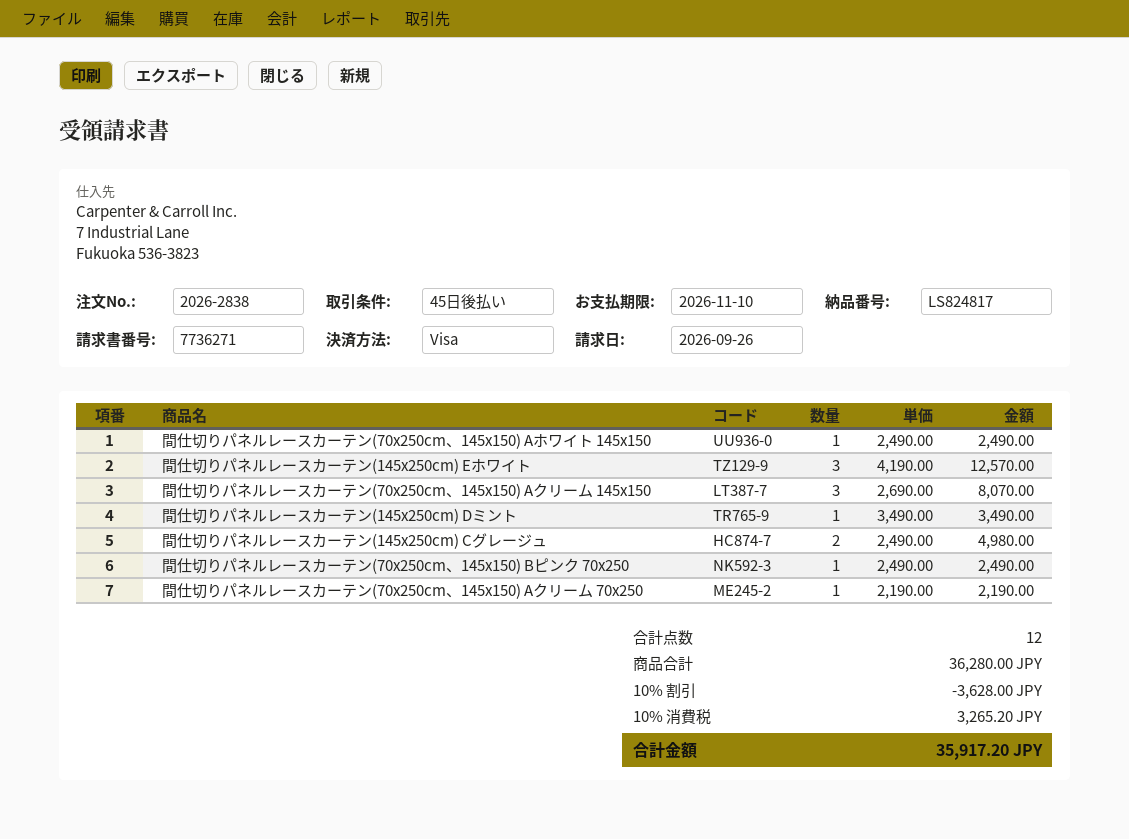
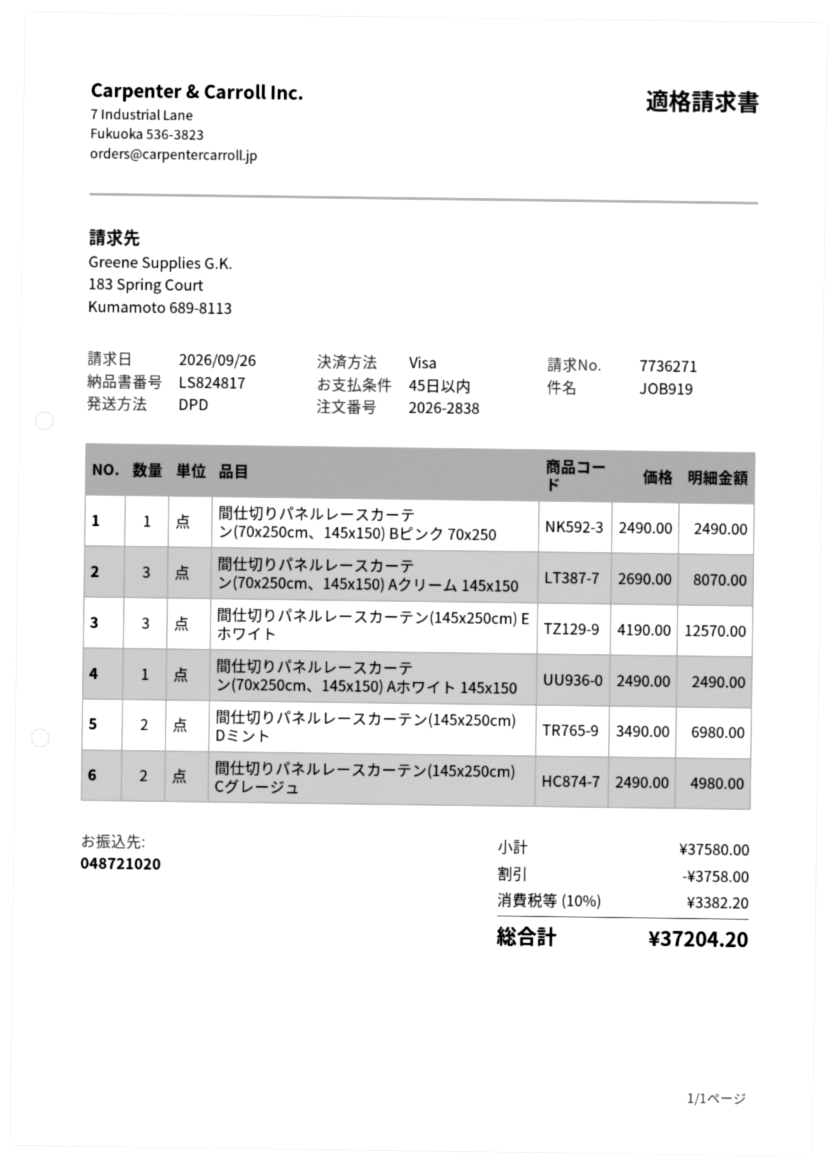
間仕切りパネルレースカーテン(145x250cm) Dミント: 1 x 3490.00 = 3490.00 -> 2 x 3490.00 = 6980.00
間仕切りパネルレースカーテン(70x250cm、145x150) Aクリーム 70x250: 1 x 2190.00 = 2190.00 -> none
subtotal: 36280.00 -> 37580.00
discount: 3628.00 -> 3758.00
tax: 10% = 3265.20 -> 10% = 3382.20
total: 35917.20 -> 37204.20

